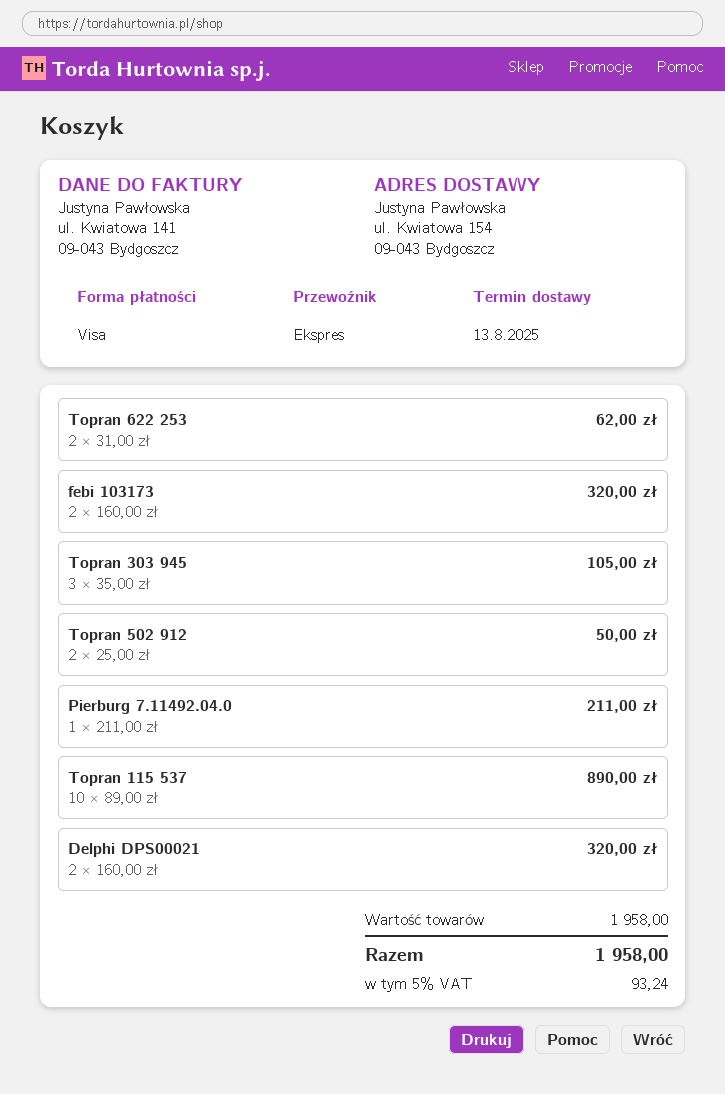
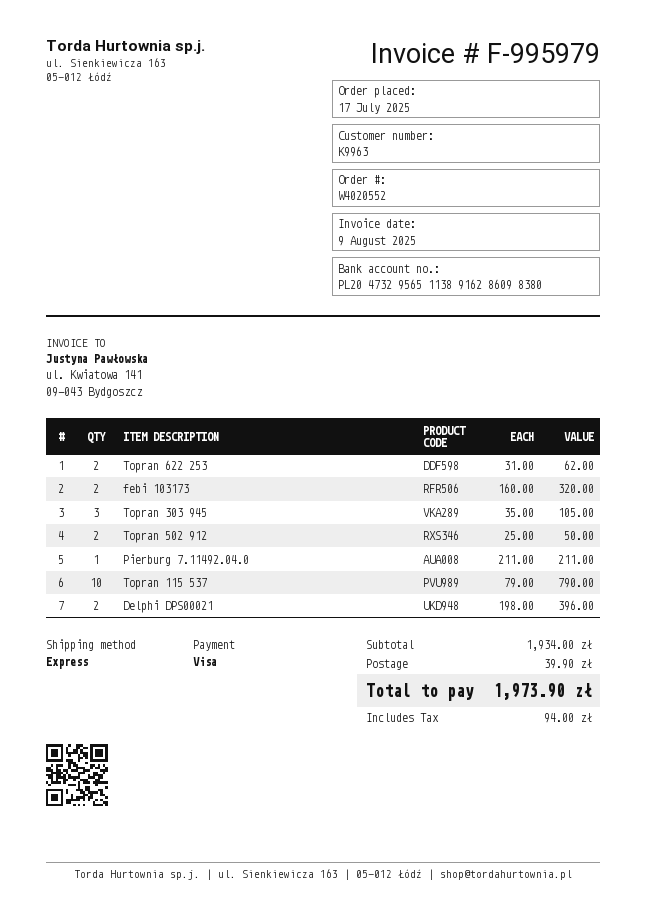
Topran 115 537: 10 x 89.00 = 890.00 -> 10 x 79.00 = 790.00
Delphi DPS00021: 2 x 160.00 = 320.00 -> 2 x 198.00 = 396.00
subtotal: 1958.00 -> 1934.00
shipping: none -> 39.90
tax: 93.24 -> 94.00
total: 1958.00 -> 1973.90

